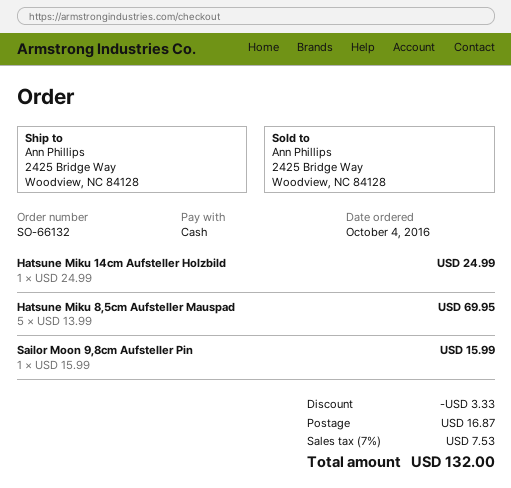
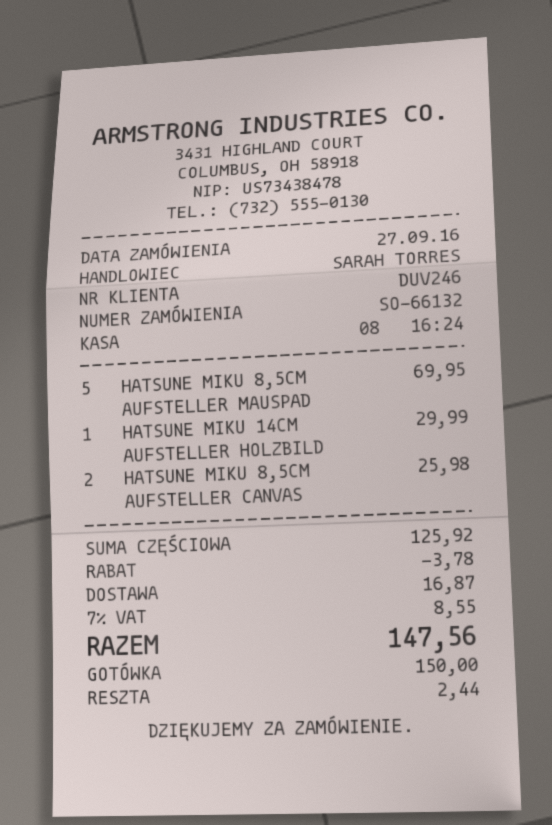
order date: 2016-10-04 -> 2016-09-27
Hatsune Miku 14cm Aufsteller Holzbild: 1 for 24.99 -> 1 for 29.99
Sailor Moon 9,8cm Aufsteller Pin: 1 for 15.99 -> none
HATSUNE MIKU 8,5CM AUFSTELLER CANVAS: none -> 2 for 25.98
discount: 3.33 -> 3.78
tax: 7% = 7.53 -> 7% = 8.55
total: 132.00 -> 147.56

